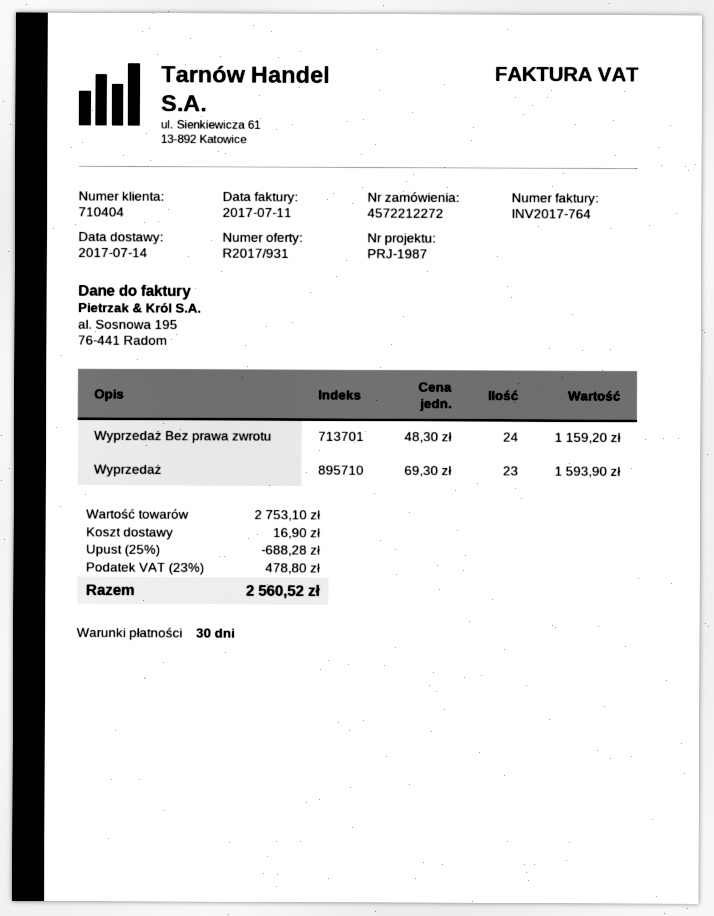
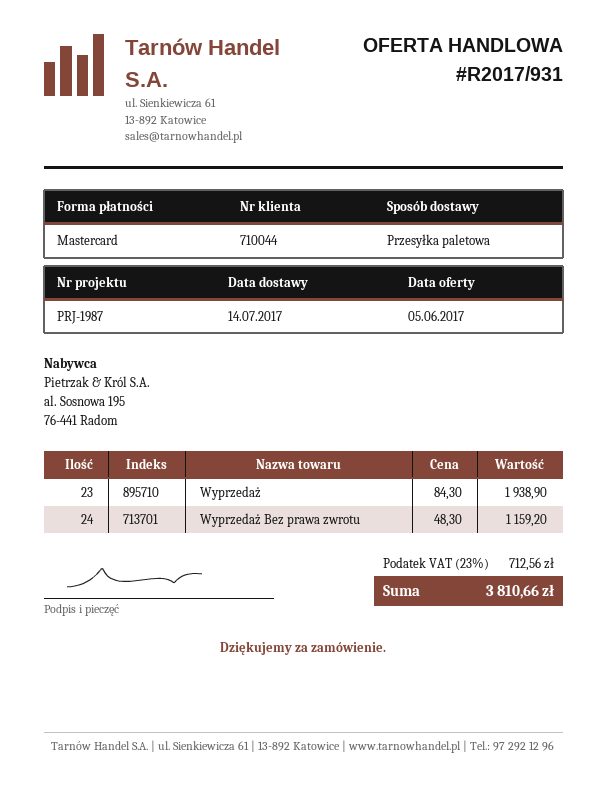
customer number: 710404 -> 710044
Wyprzedaż: 23 x 69.30 = 1593.90 -> 23 x 84.30 = 1938.90
discount: 25% = 688.28 -> none
shipping: 16.90 -> none
tax: 23% = 478.80 -> 23% = 712.56
total: 2560.52 -> 3810.66

